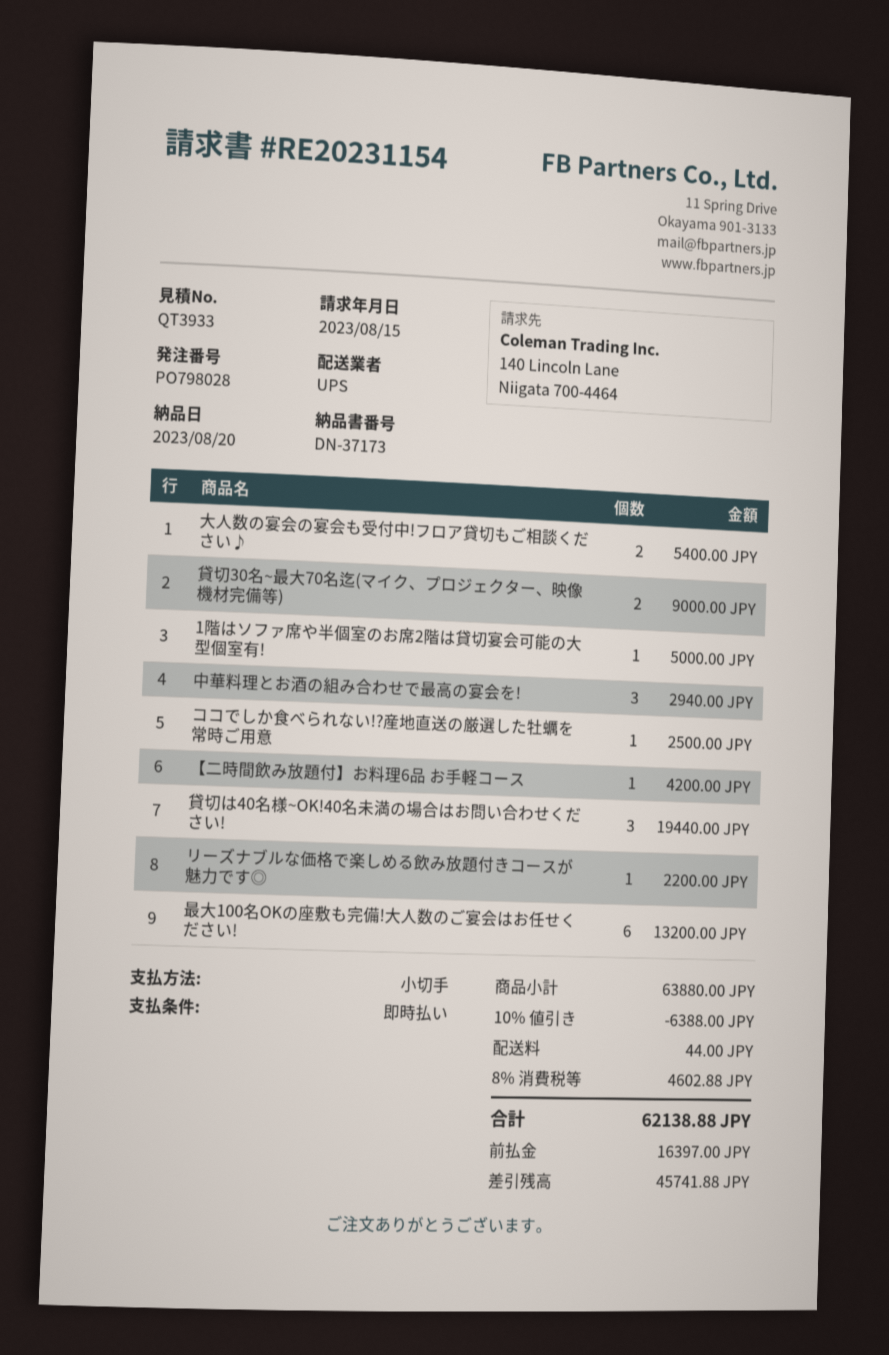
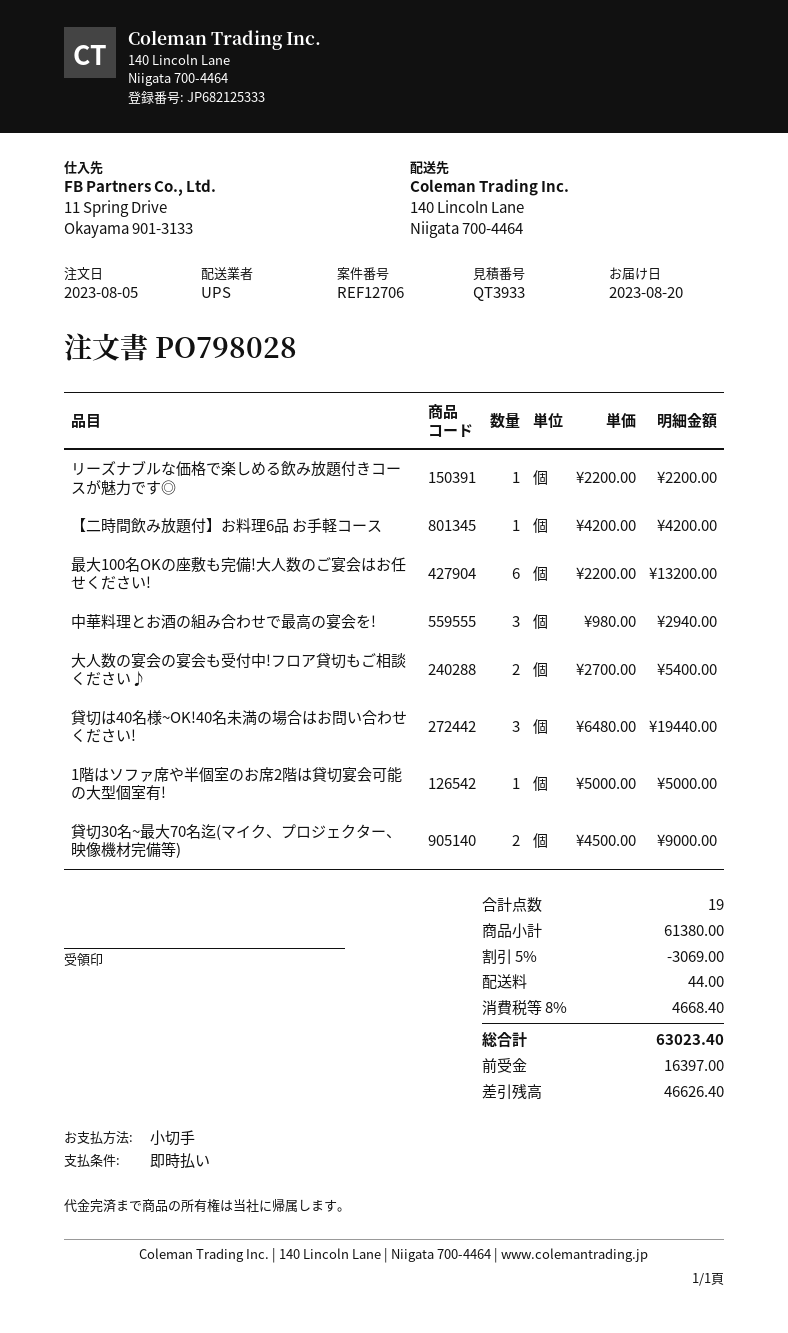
ココでしか食べられない!?産地直送の厳選した牡蠣を常時ご用意: 1 for 2500.00 -> none
subtotal: 63880.00 -> 61380.00
discount: 10% = 6388.00 -> 5% = 3069.00
tax: 8% = 4602.88 -> 8% = 4668.40
total: 62138.88 -> 63023.40
balance: 45741.88 -> 46626.40

